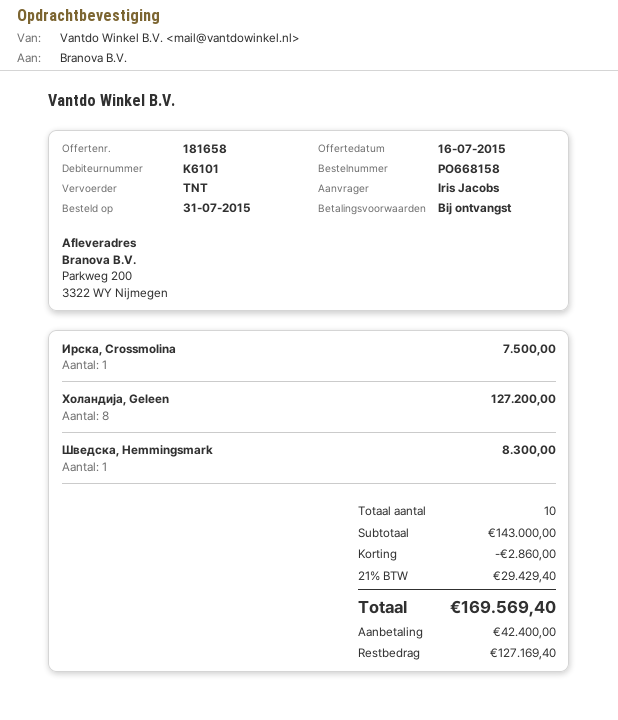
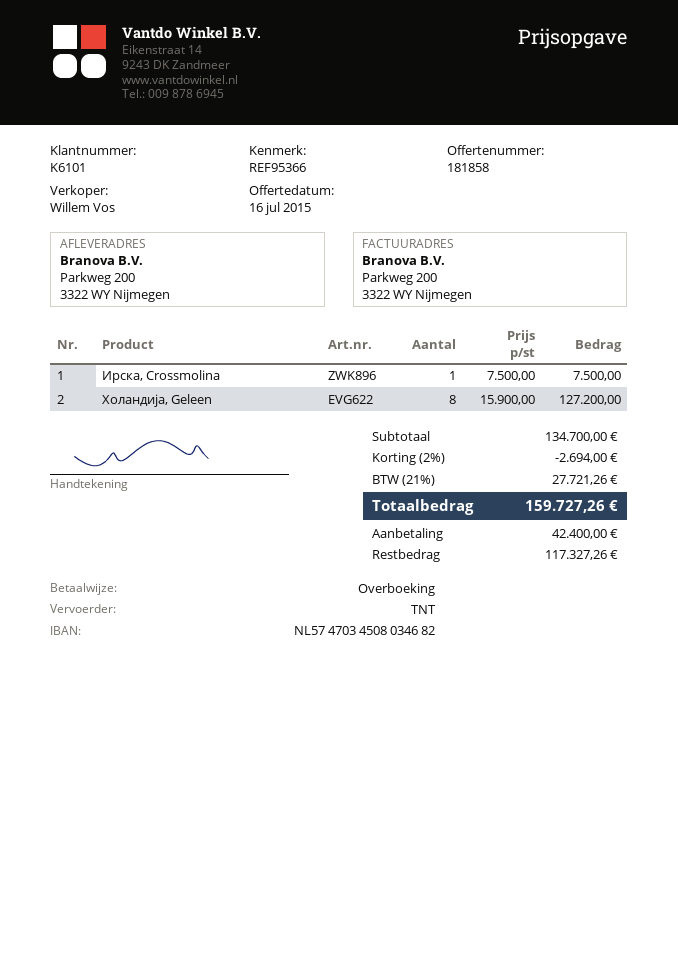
quote number: 181658 -> 181858
Шведска, Hemmingsmark: 1 for 8300.00 -> none
subtotal: 143000.00 -> 134700.00
discount: 2860.00 -> 2694.00
tax: 21% = 29429.40 -> 21% = 27721.26
total: 169569.40 -> 159727.26
balance: 127169.40 -> 117327.26

